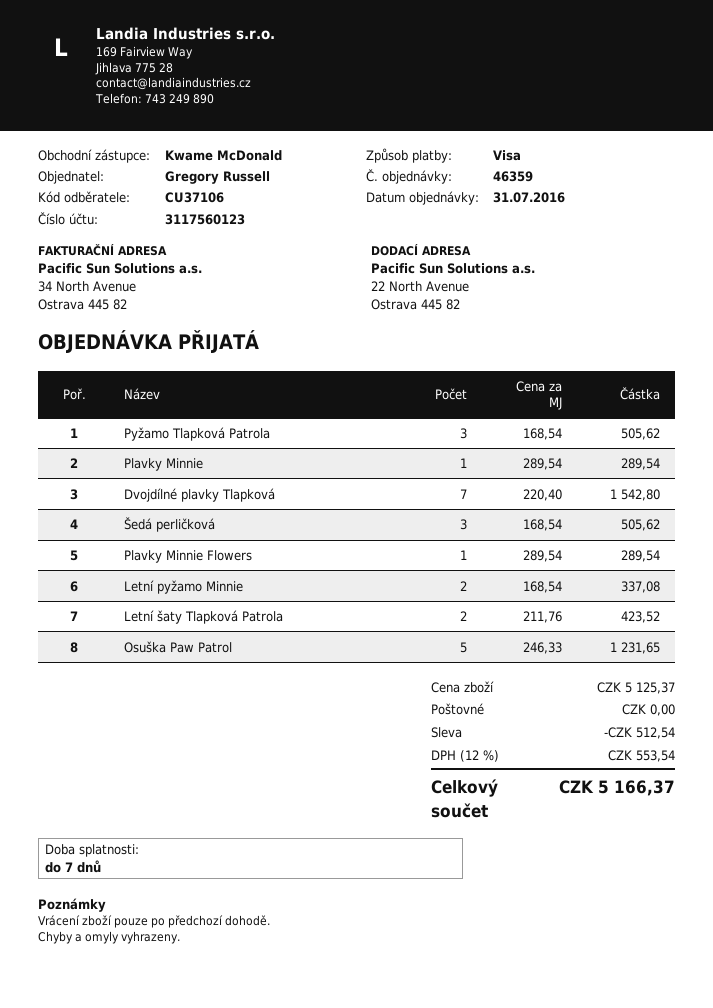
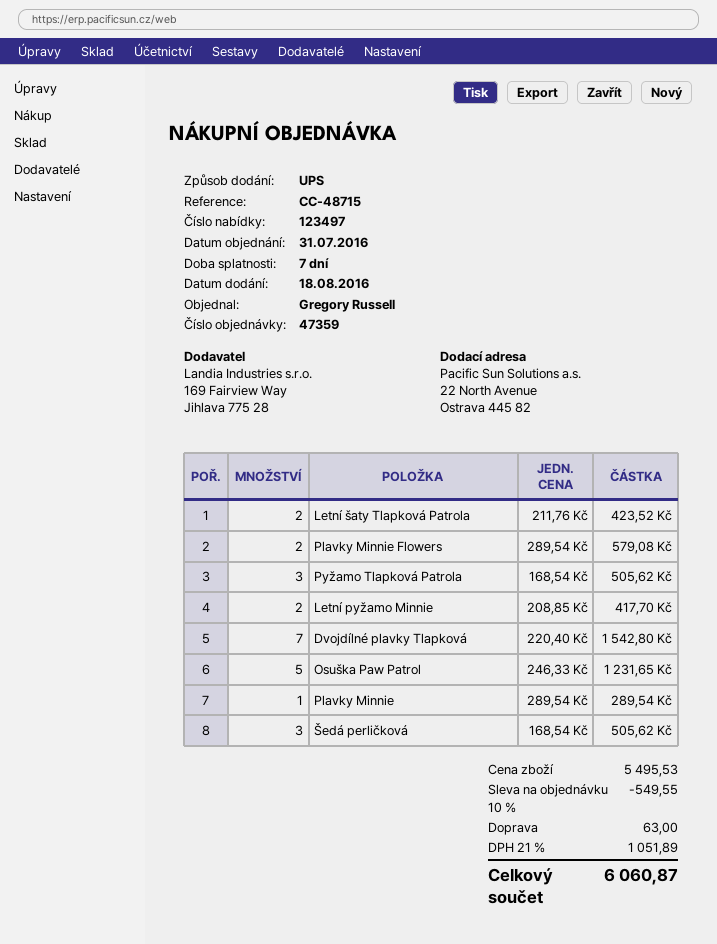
order number: 46359 -> 47359
Plavky Minnie Flowers: 1 x 289.54 = 289.54 -> 2 x 289.54 = 579.08
Letní pyžamo Minnie: 2 x 168.54 = 337.08 -> 2 x 208.85 = 417.70
subtotal: 5125.37 -> 5495.53
discount: 512.54 -> 549.55
shipping: 0.00 -> 63.00
tax: 12% = 553.54 -> 21% = 1051.89
total: 5166.37 -> 6060.87

